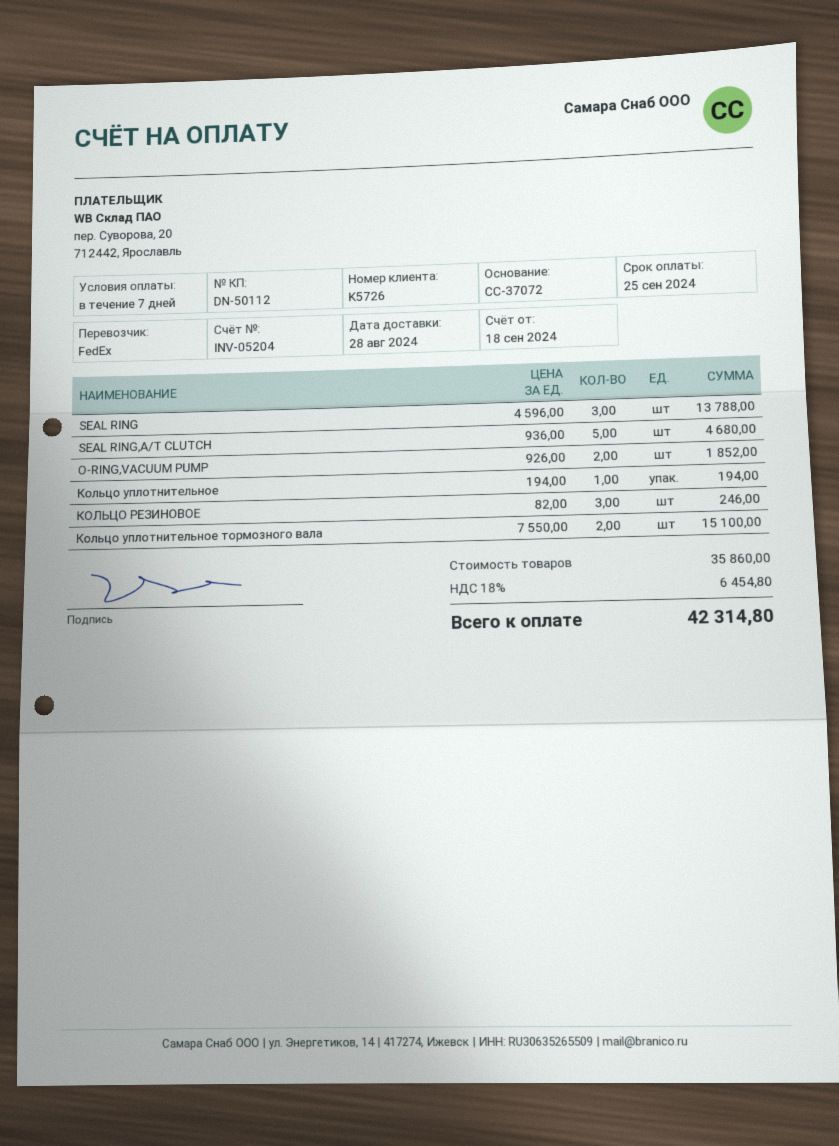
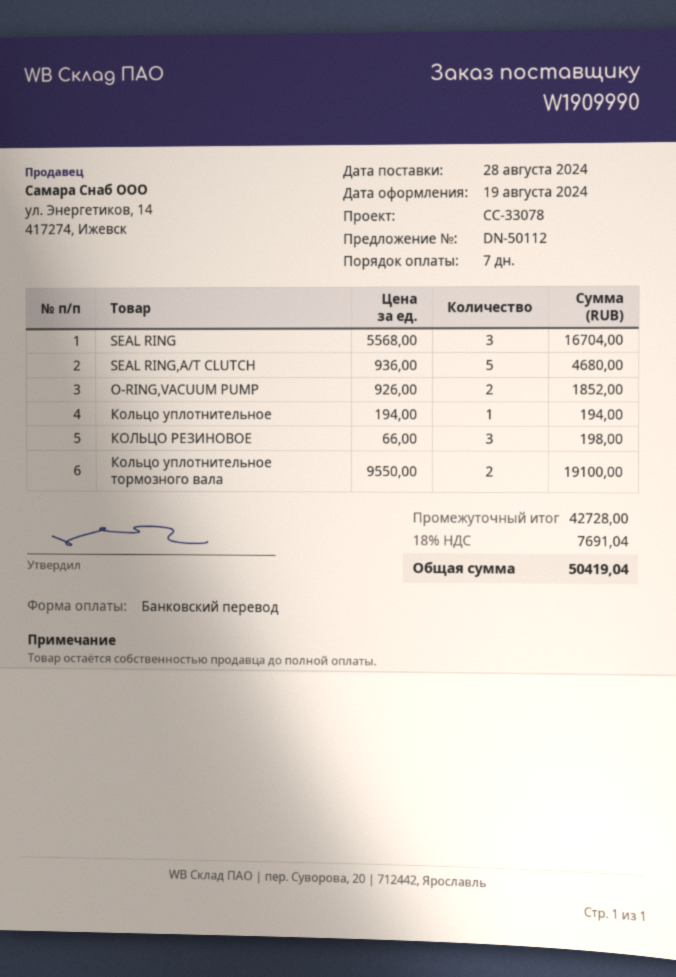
reference: CC-37072 -> CC-33078
SEAL RING: 3 x 4596.00 = 13788.00 -> 3 x 5568.00 = 16704.00
КОЛЬЦО РЕЗИНОВОЕ: 3 x 82.00 = 246.00 -> 3 x 66.00 = 198.00
Кольцо уплотнительное тормозного вала: 2 x 7550.00 = 15100.00 -> 2 x 9550.00 = 19100.00
subtotal: 35860.00 -> 42728.00
tax: 18% = 6454.80 -> 18% = 7691.04
total: 42314.80 -> 50419.04

